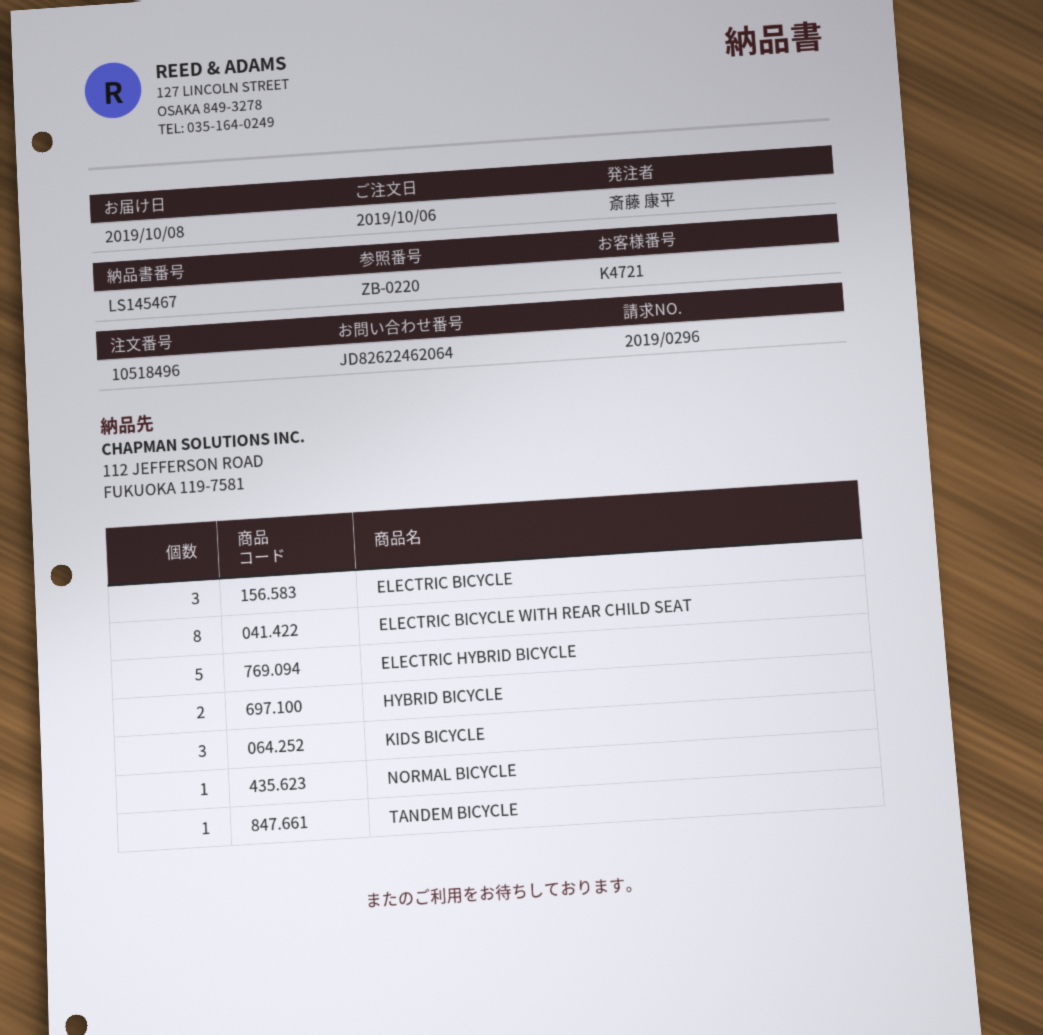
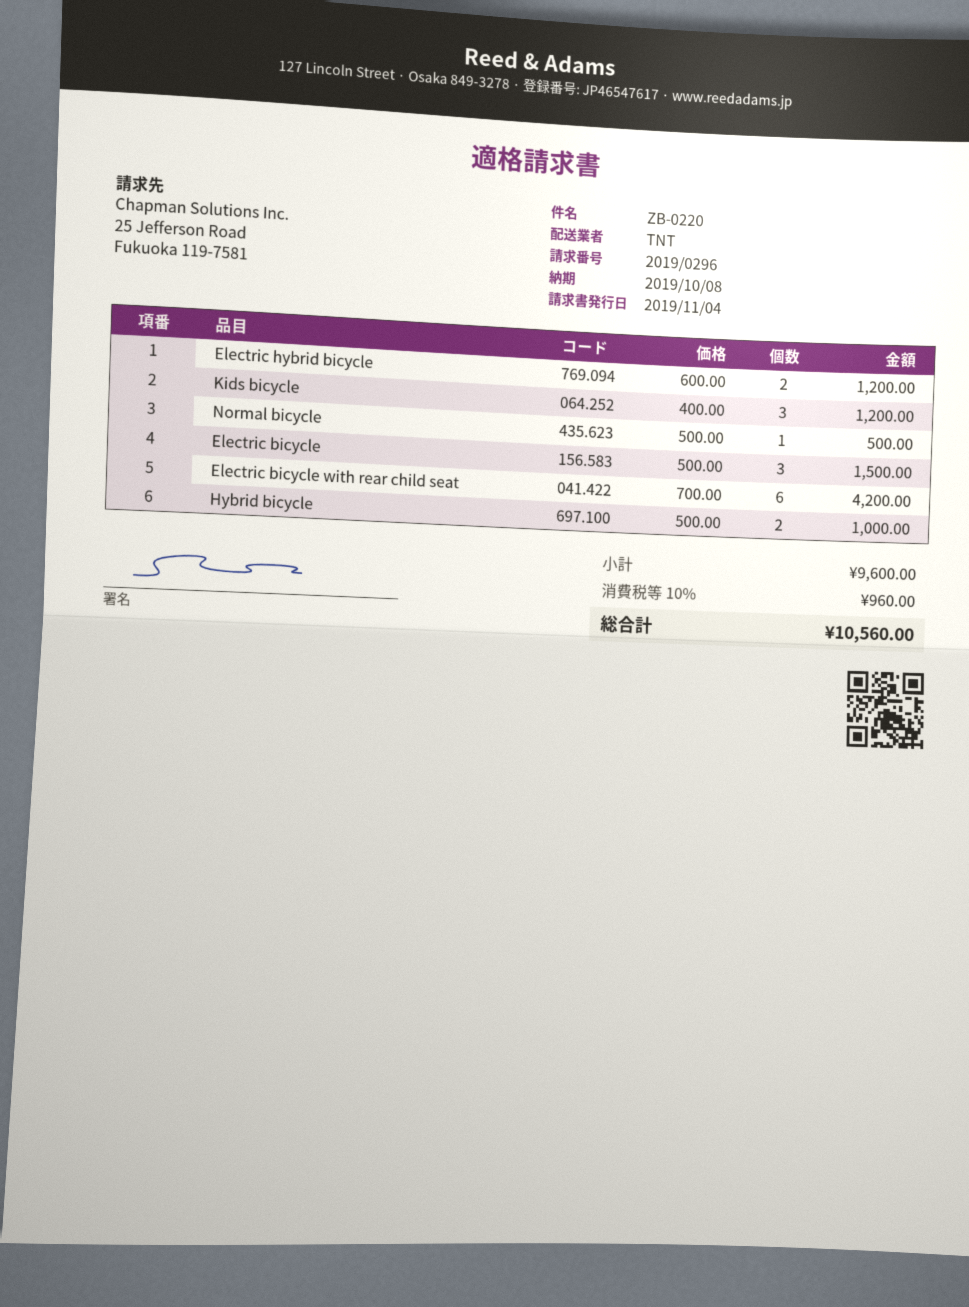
ELECTRIC BICYCLE WITH REAR CHILD SEAT: 8 -> 6
ELECTRIC HYBRID BICYCLE: 5 -> 2
TANDEM BICYCLE: 1 -> none

